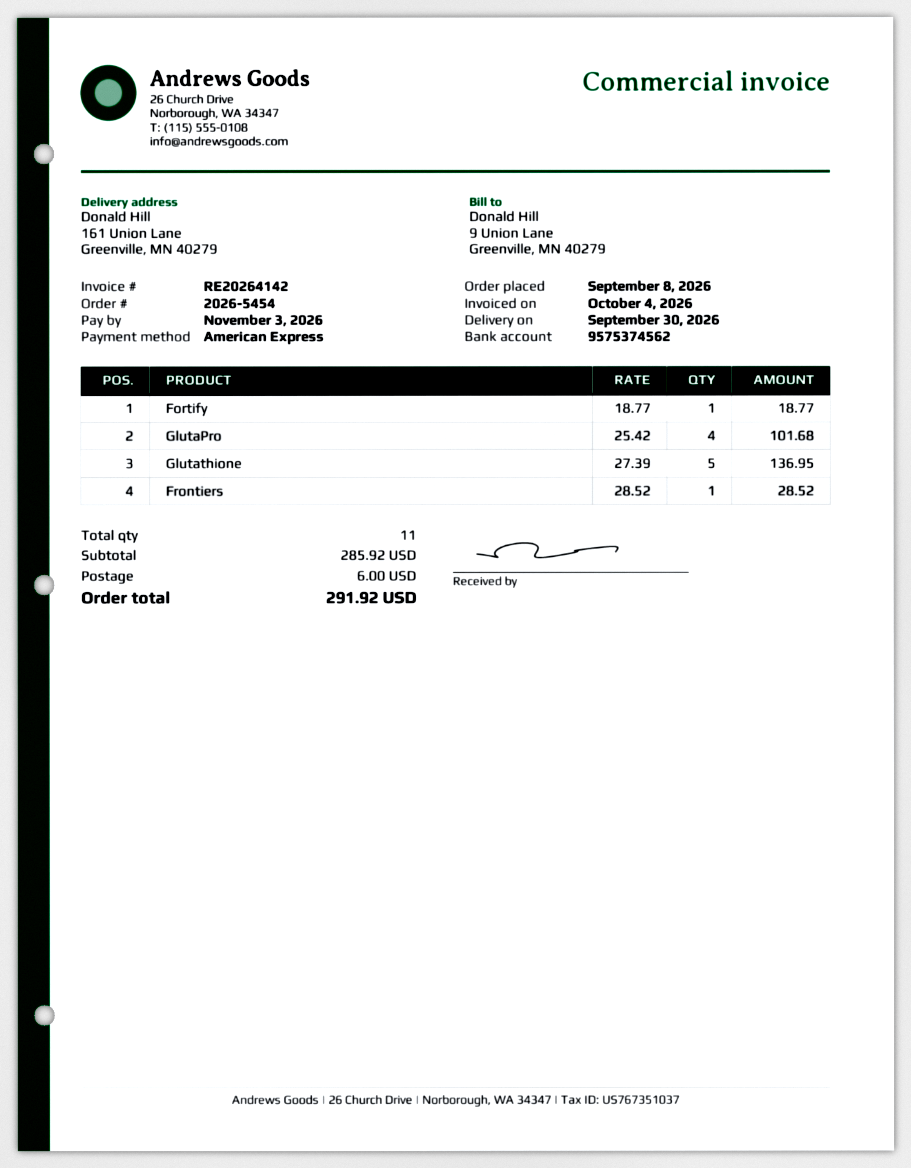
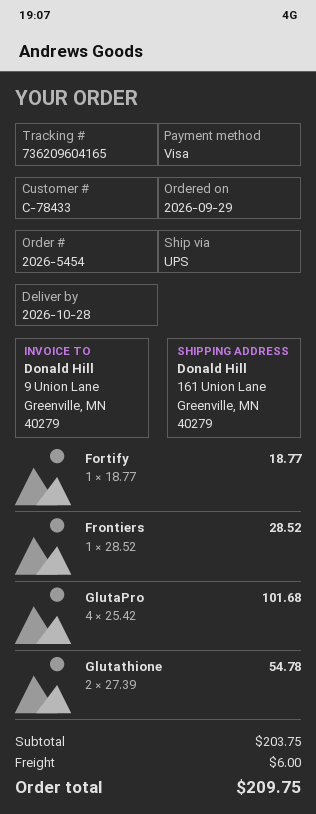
order date: 2026-09-08 -> 2026-09-29
delivery date: 2026-09-30 -> 2026-10-28
payment method: American Express -> Visa
Glutathione: 5 x 27.39 = 136.95 -> 2 x 27.39 = 54.78
subtotal: 285.92 -> 203.75
total: 291.92 -> 209.75

